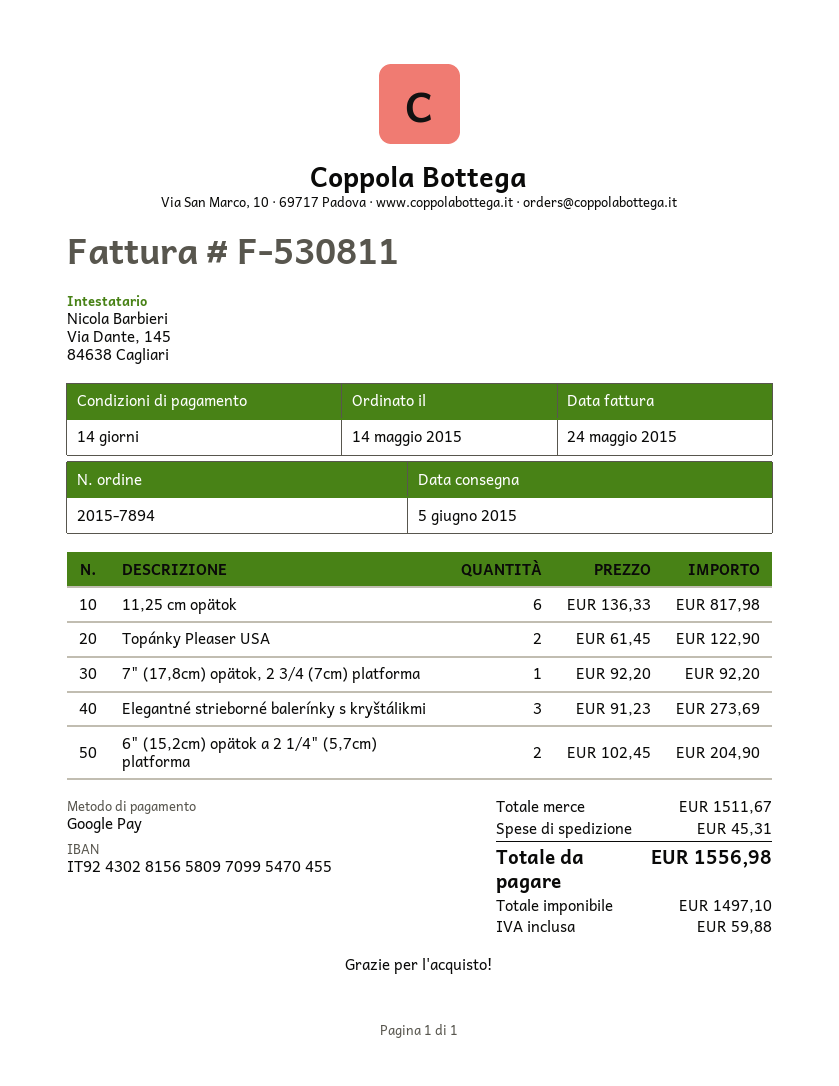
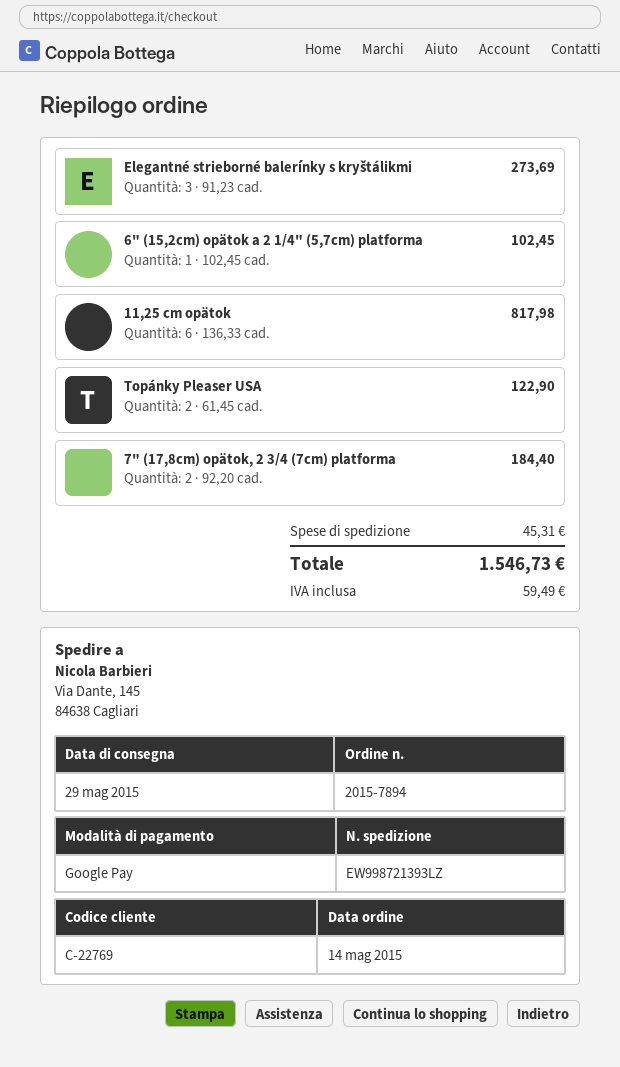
delivery date: 2015-06-05 -> 2015-05-29
7" (17,8cm) opätok, 2 3/4 (7cm) platforma: 1 x 92.20 = 92.20 -> 2 x 92.20 = 184.40
6" (15,2cm) opätok a 2 1/4" (5,7cm) platforma: 2 x 102.45 = 204.90 -> 1 x 102.45 = 102.45
tax: 59.88 -> 59.49
total: 1556.98 -> 1546.73

